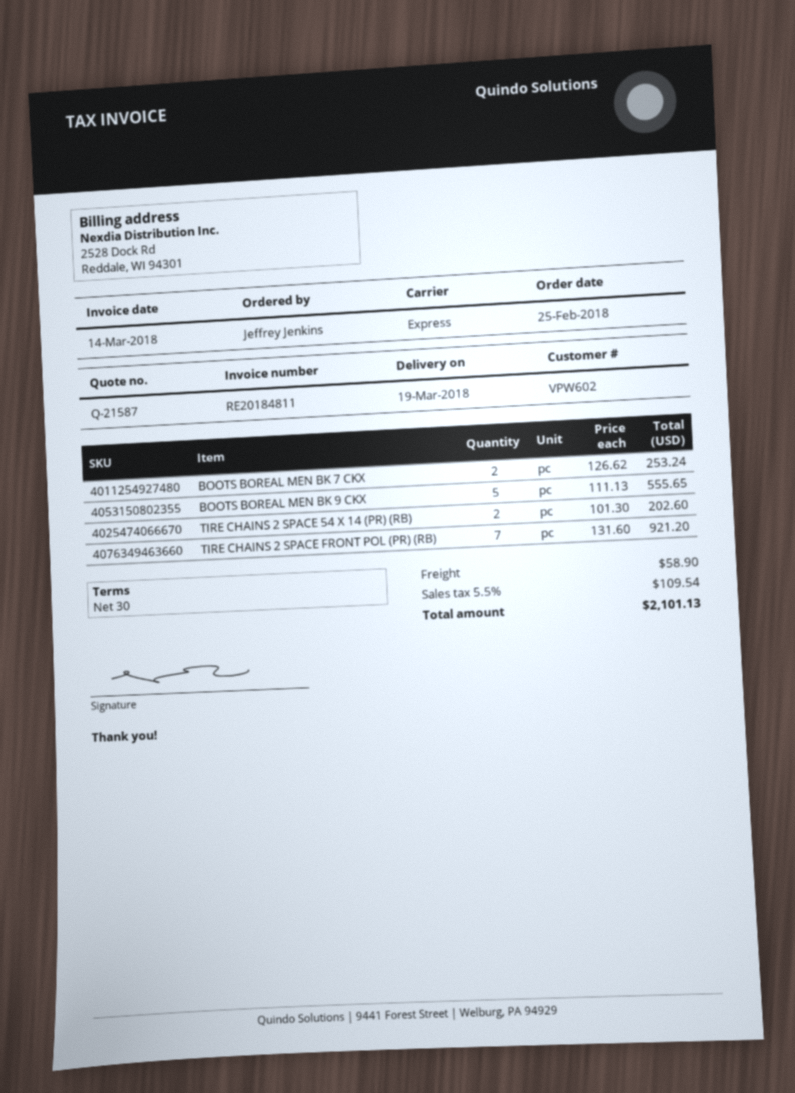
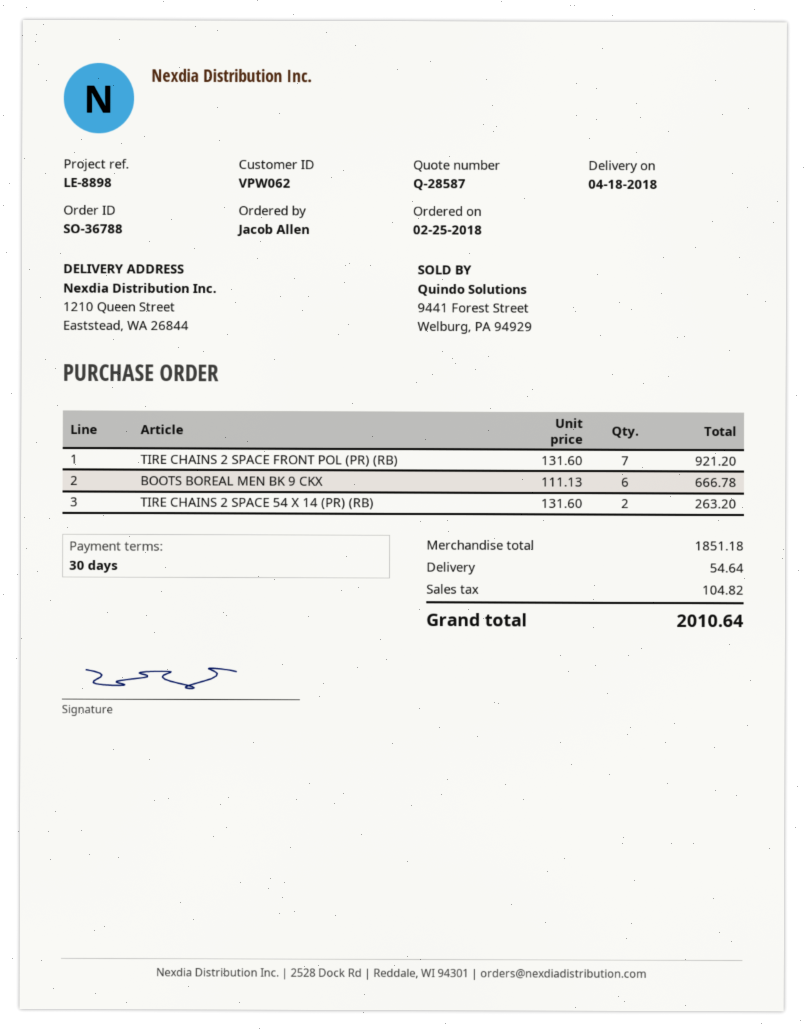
quote number: Q-21587 -> Q-28587
delivery date: 2018-03-19 -> 2018-04-18
customer number: VPW602 -> VPW062
ordered by: Jeffrey Jenkins -> Jacob Allen
BOOTS BOREAL MEN BK 7 CKX: 2 x 126.62 = 253.24 -> none
BOOTS BOREAL MEN BK 9 CKX: 5 x 111.13 = 555.65 -> 6 x 111.13 = 666.78
TIRE CHAINS 2 SPACE 54 X 14 (PR) (RB): 2 x 101.30 = 202.60 -> 2 x 131.60 = 263.20
shipping: 58.90 -> 54.64
tax: 109.54 -> 104.82
total: 2101.13 -> 2010.64

